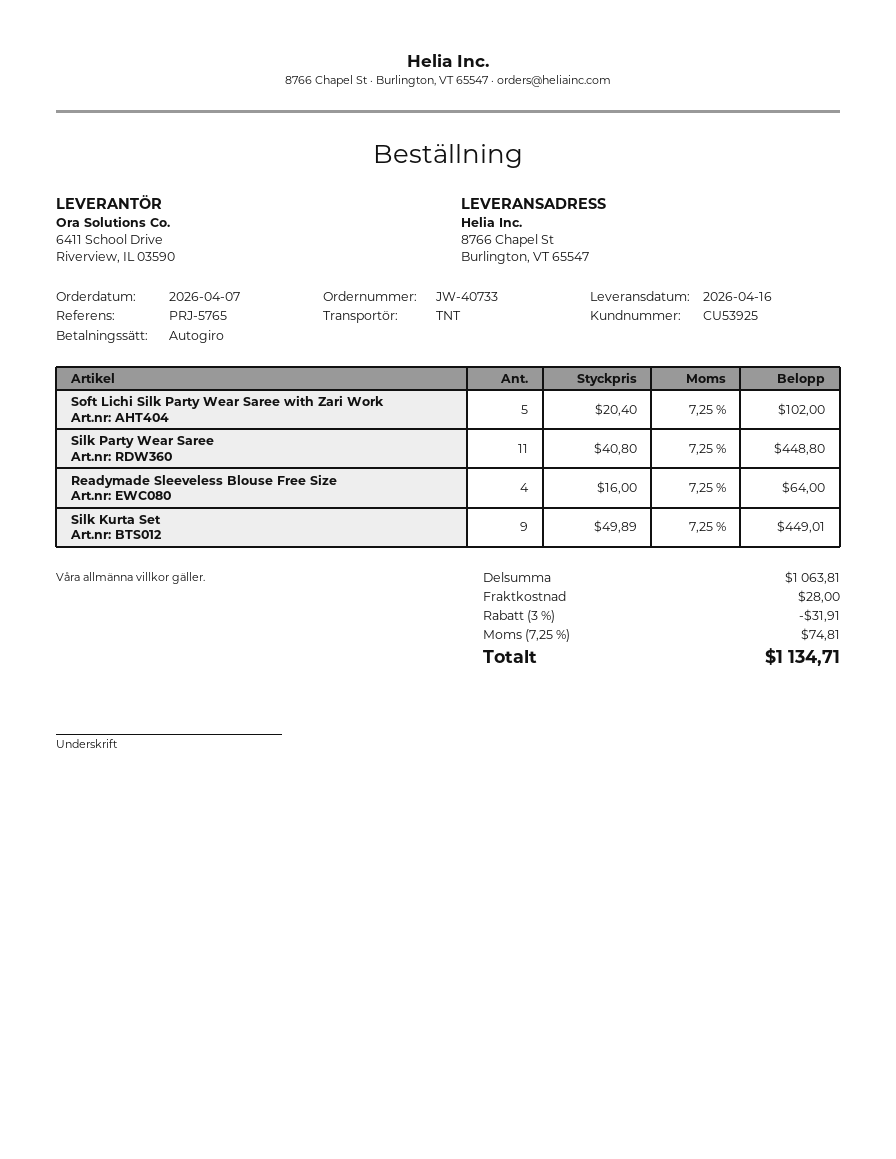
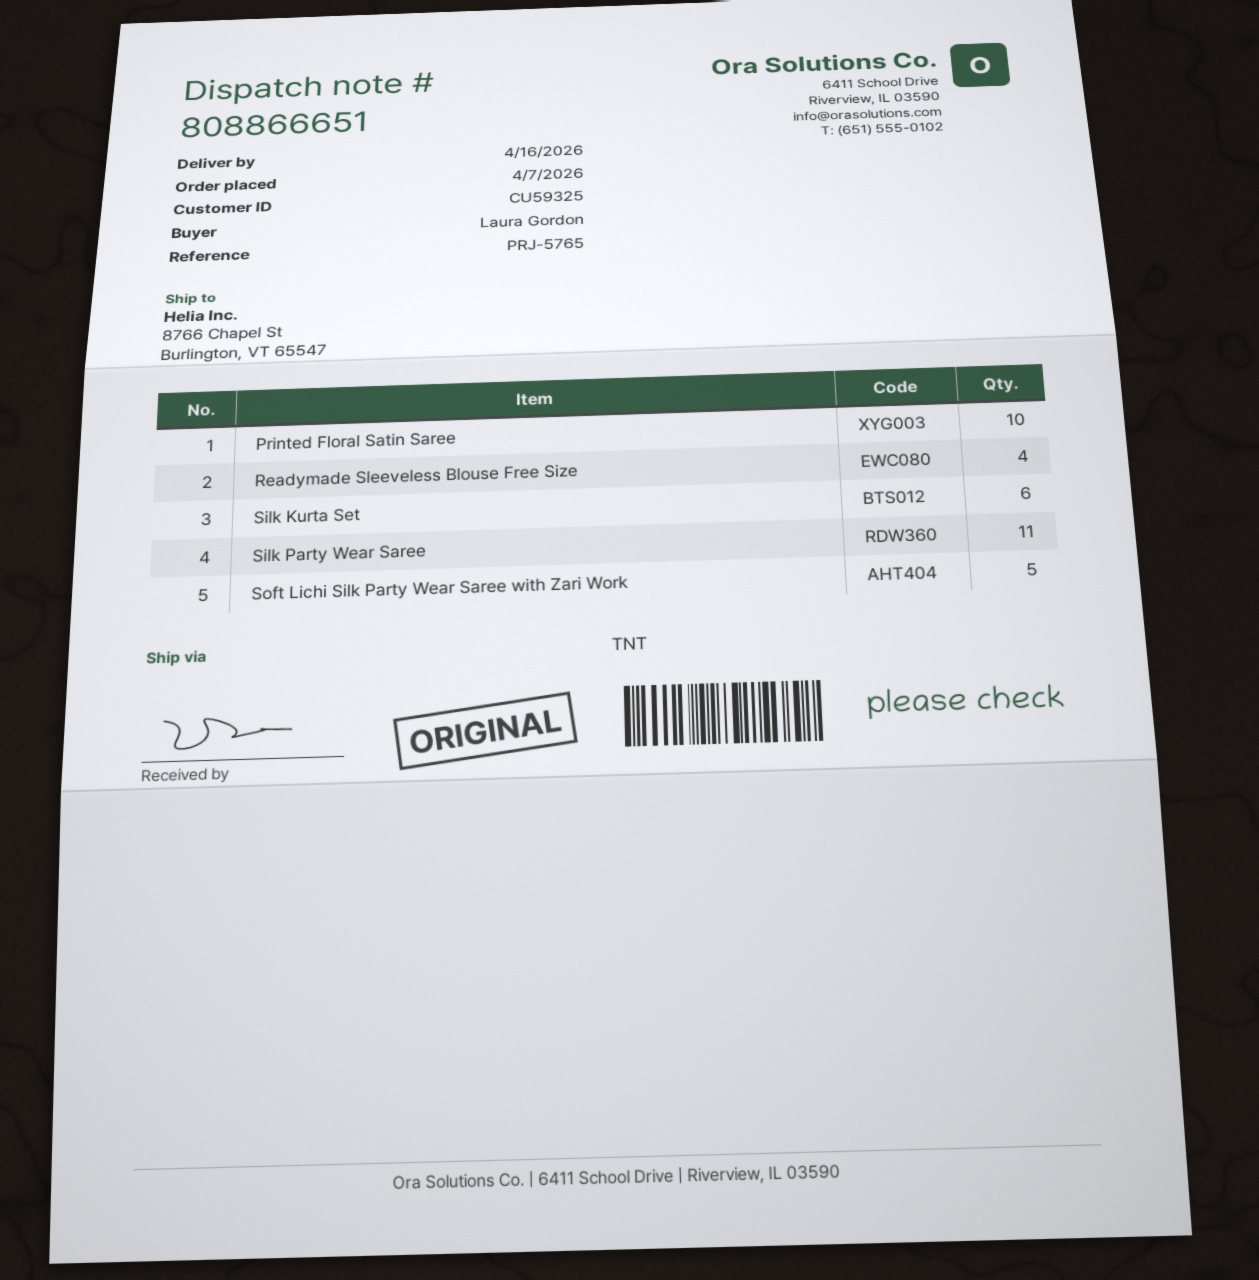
customer number: CU53925 -> CU59325
Silk Kurta Set: 9 -> 6
Printed Floral Satin Saree: none -> 10

